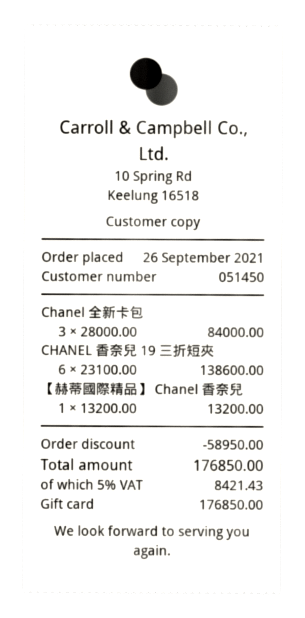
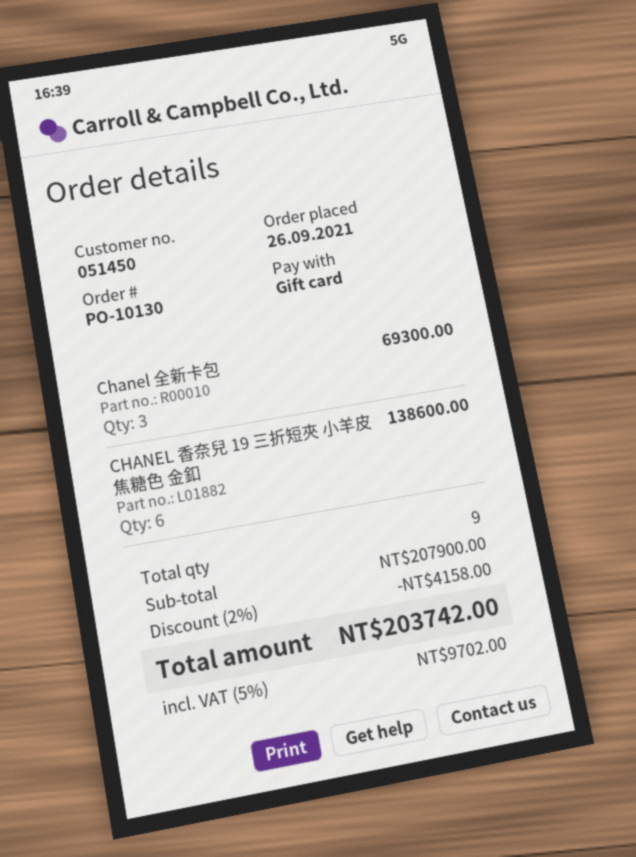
Chanel 全新卡包: 3 for 84000.00 -> 3 for 69300.00
【赫蒂國際精品】 Chanel 香奈兒: 1 for 13200.00 -> none
discount: 58950.00 -> 4158.00
tax: 5% = 8421.43 -> 5% = 9702.00
total: 176850.00 -> 203742.00

